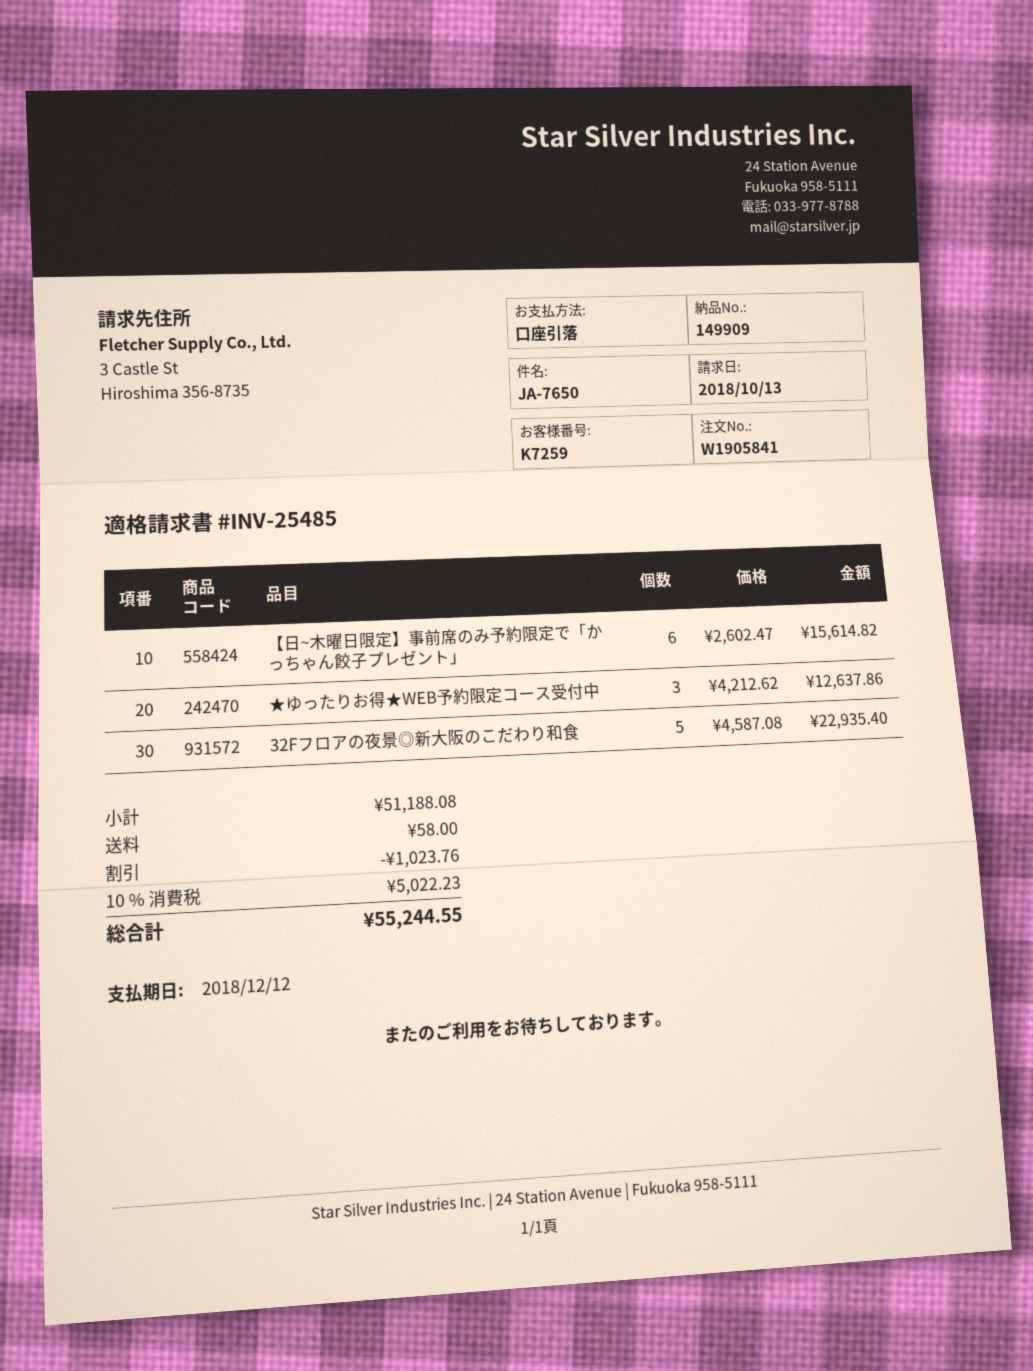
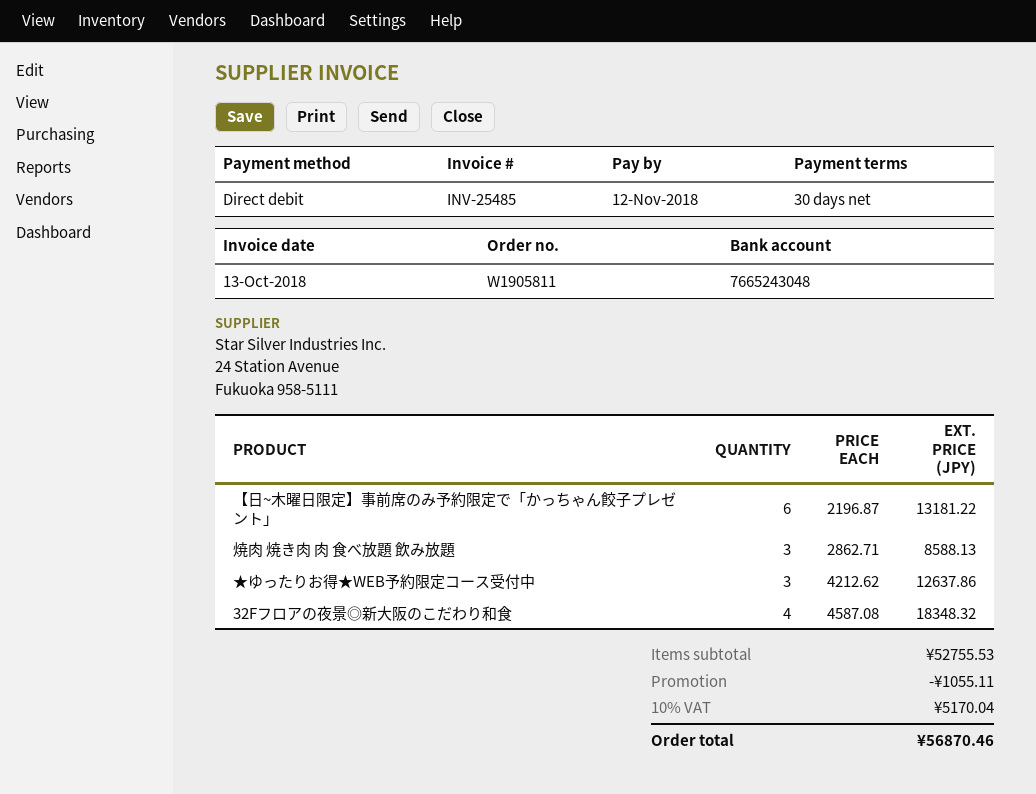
order number: W1905841 -> W1905811
due date: 2018-12-12 -> 2018-11-12
【日~木曜日限定】事前席のみ予約限定で「かっちゃん餃子プレゼント」: 6 x 2602.47 = 15614.82 -> 6 x 2196.87 = 13181.22
32Fフロアの夜景◎新大阪のこだわり和食: 5 x 4587.08 = 22935.40 -> 4 x 4587.08 = 18348.32
焼肉 焼き肉 肉 食べ放題 飲み放題: none -> 3 x 2862.71 = 8588.13
subtotal: 51188.08 -> 52755.53
discount: 1023.76 -> 1055.11
shipping: 58.00 -> none
tax: 10% = 5022.23 -> 10% = 5170.04
total: 55244.55 -> 56870.46

